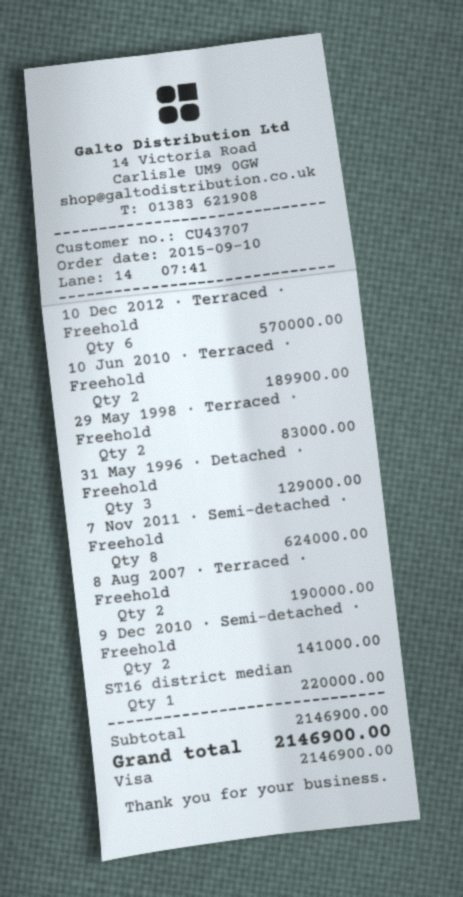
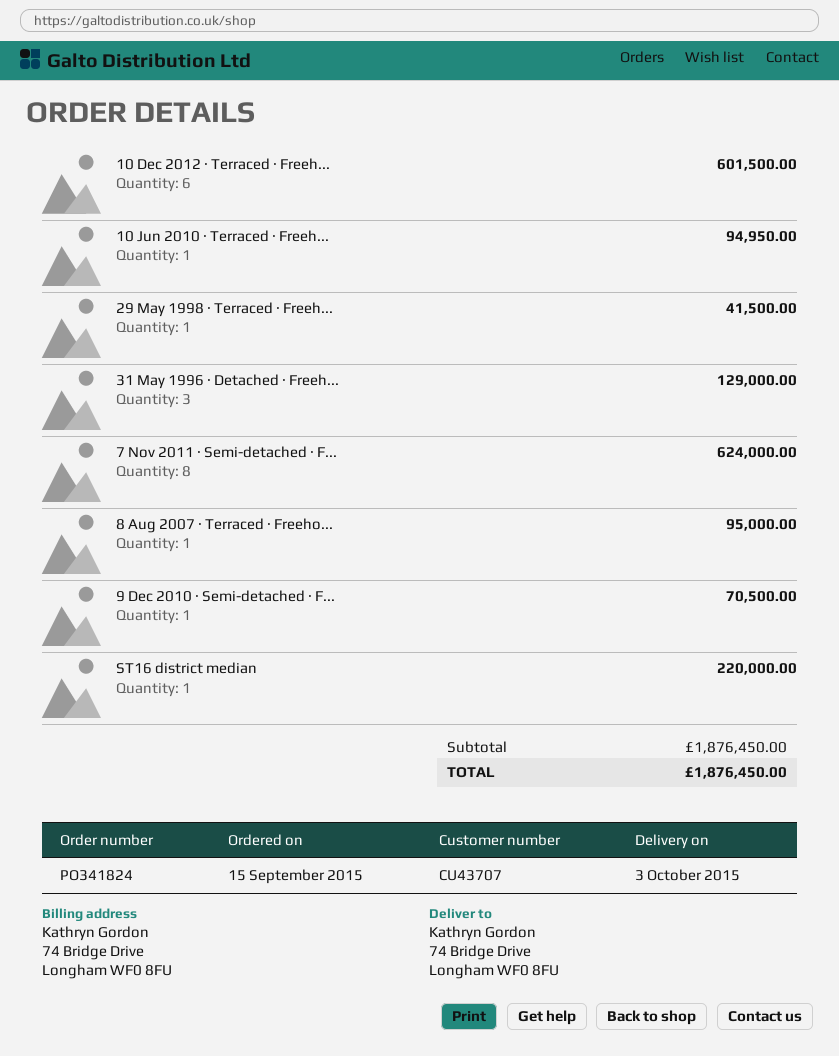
order date: 2015-09-10 -> 2015-09-15
10 Dec 2012 · Terraced · Freehold: 6 for 570000.00 -> 6 for 601500.00
10 Jun 2010 · Terraced · Freehold: 2 for 189900.00 -> 1 for 94950.00
29 May 1998 · Terraced · Freehold: 2 for 83000.00 -> 1 for 41500.00
8 Aug 2007 · Terraced · Freehold: 2 for 190000.00 -> 1 for 95000.00
9 Dec 2010 · Semi-detached · Freehold: 2 for 141000.00 -> 1 for 70500.00
subtotal: 2146900.00 -> 1876450.00
total: 2146900.00 -> 1876450.00

